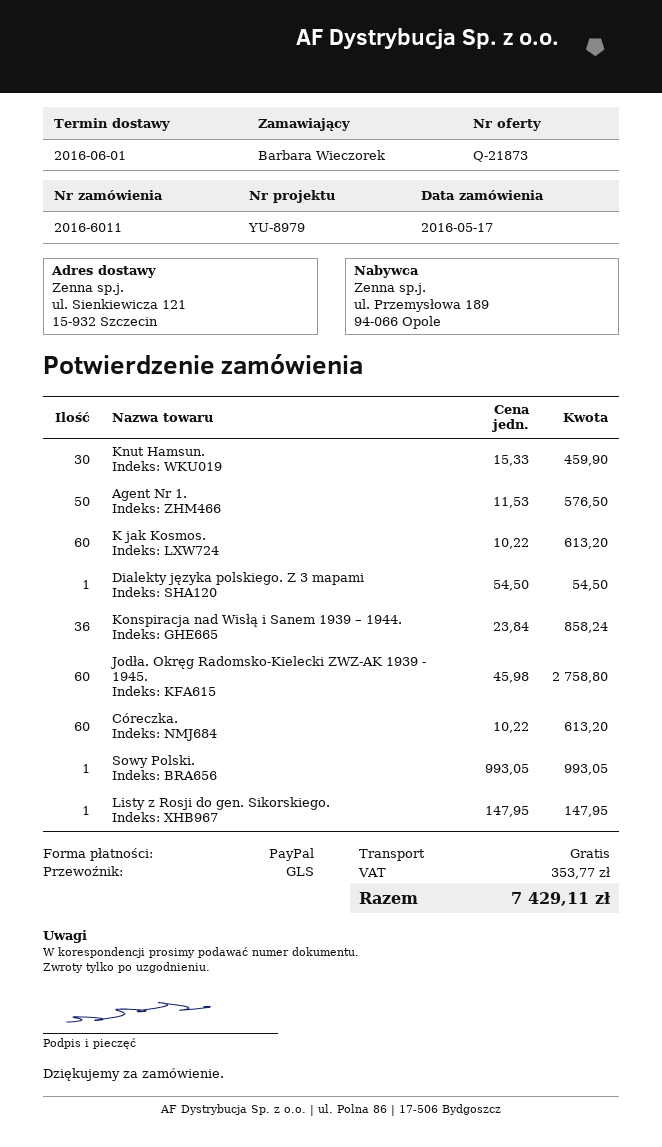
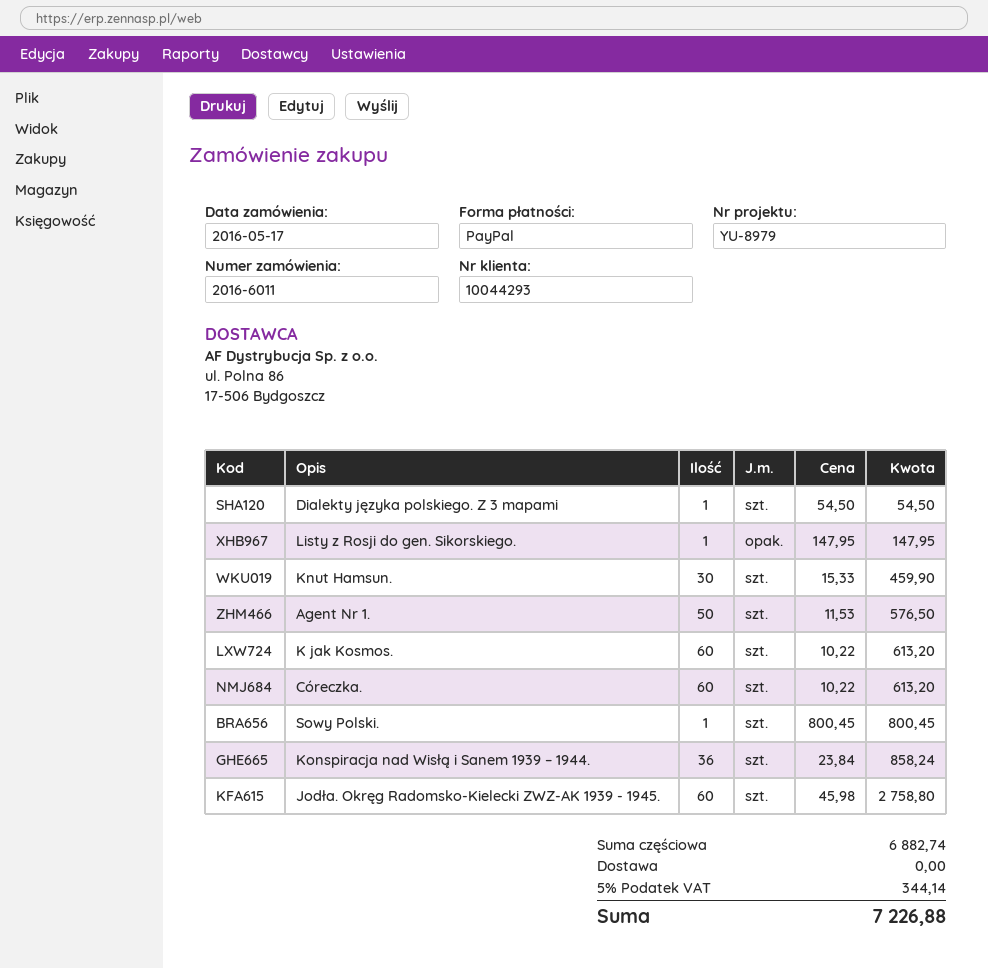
Sowy Polski.: 1 x 993.05 = 993.05 -> 1 x 800.45 = 800.45
tax: 353.77 -> 344.14
total: 7429.11 -> 7226.88

